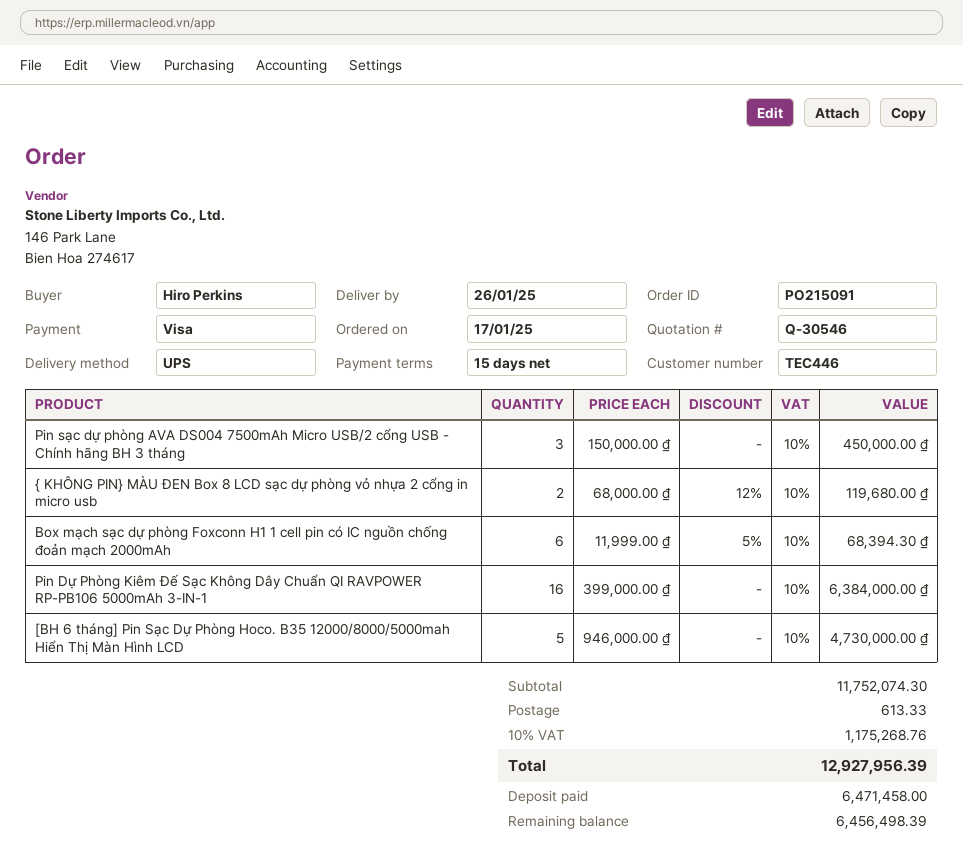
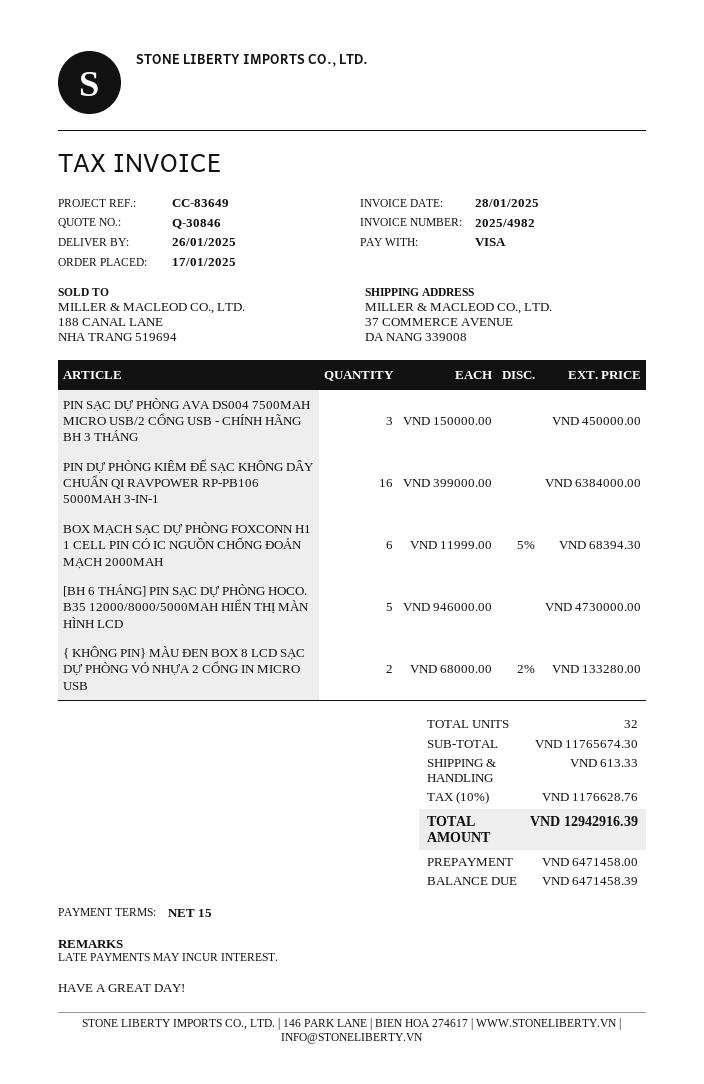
quote number: Q-30546 -> Q-30846
{ KHÔNG PIN} MÀU ĐEN Box 8 LCD sạc dự phòng vỏ nhựa 2 cổng in micro usb: 2 x 68000.00 - 12% = 119680.00 -> 2 x 68000.00 - 2% = 133280.00
subtotal: 11752074.30 -> 11765674.30
tax: 10% = 1175268.76 -> 10% = 1176628.76
total: 12927956.39 -> 12942916.39
balance: 6456498.39 -> 6471458.39

